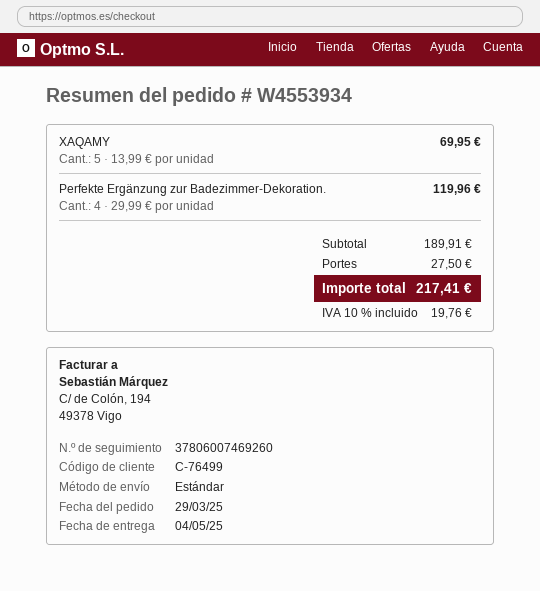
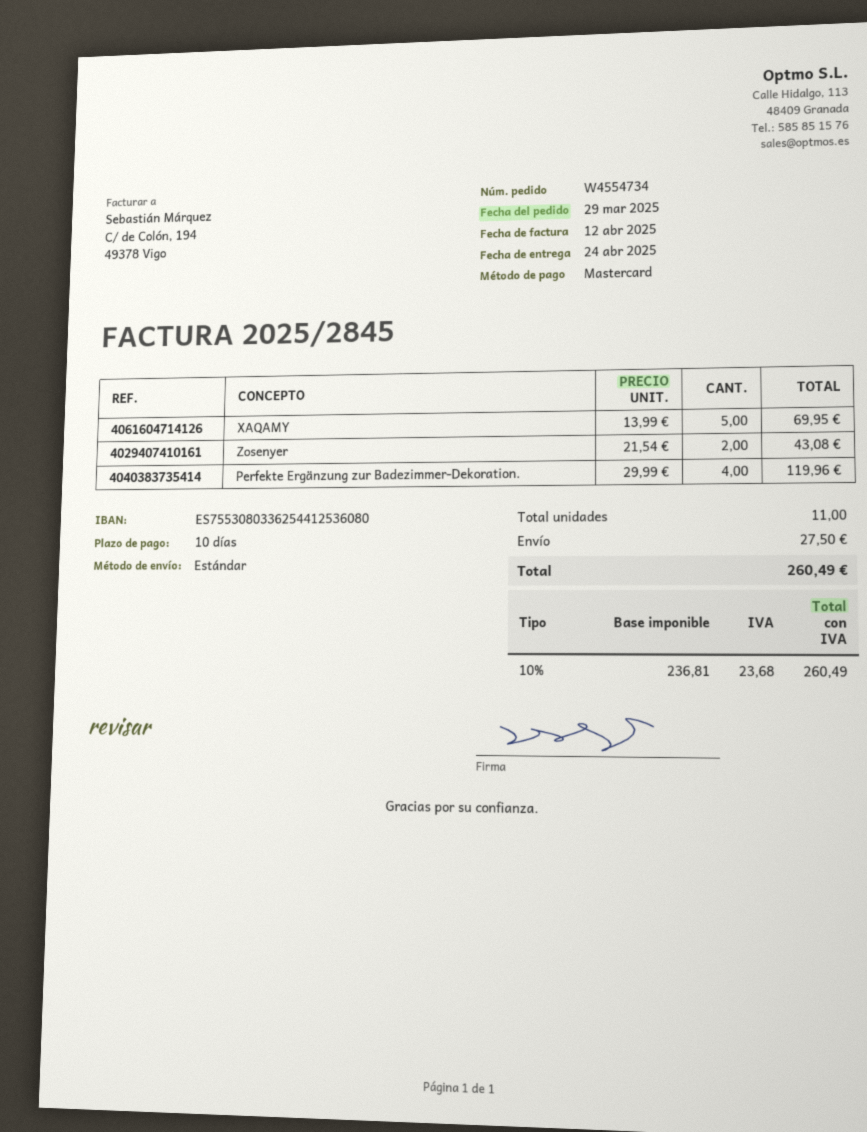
order number: W4553934 -> W4554734
delivery date: 2025-05-04 -> 2025-04-24
Zosenyer: none -> 2 x 21.54 = 43.08
tax: 10% = 19.76 -> 10% = 23.68
total: 217.41 -> 260.49

